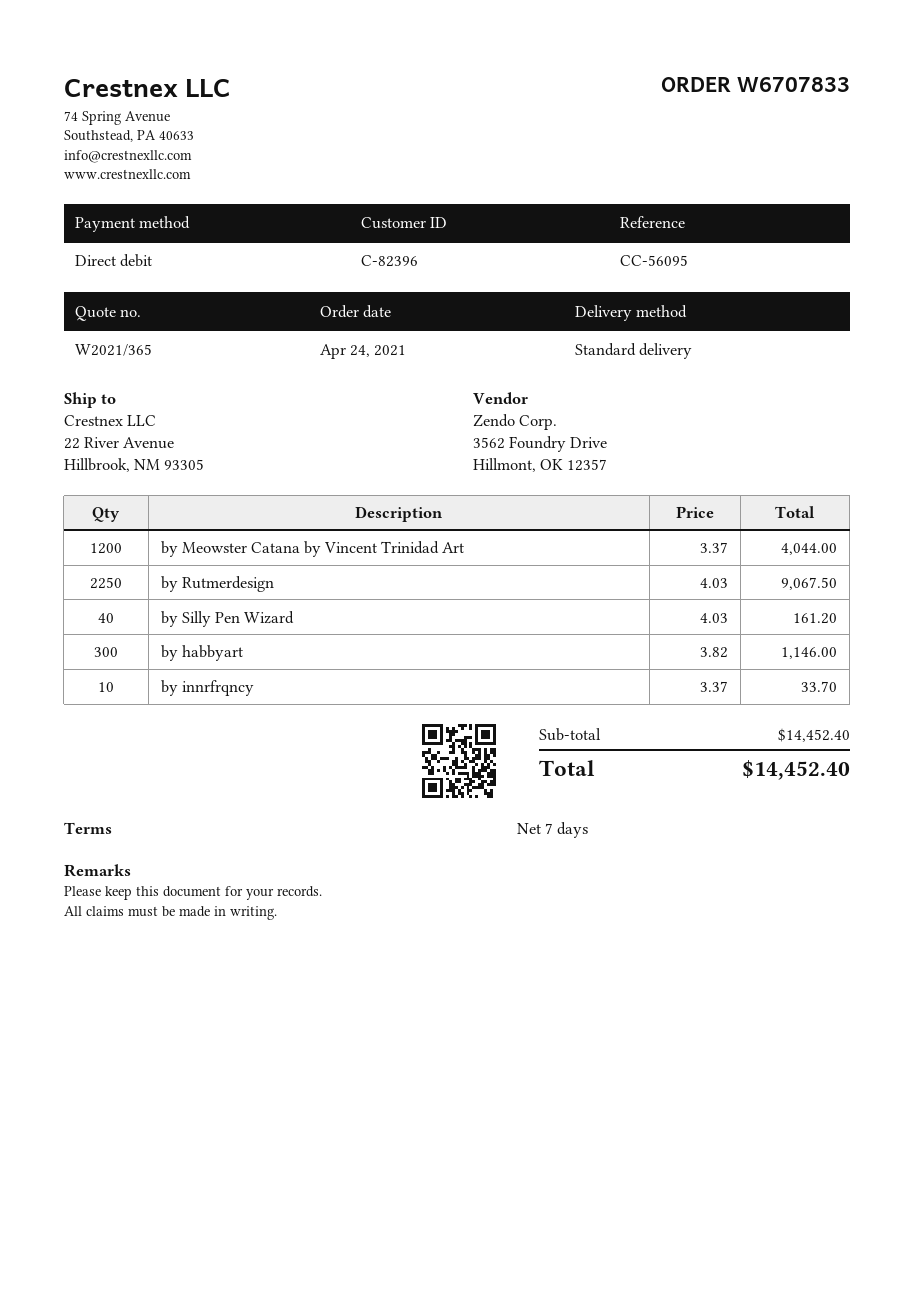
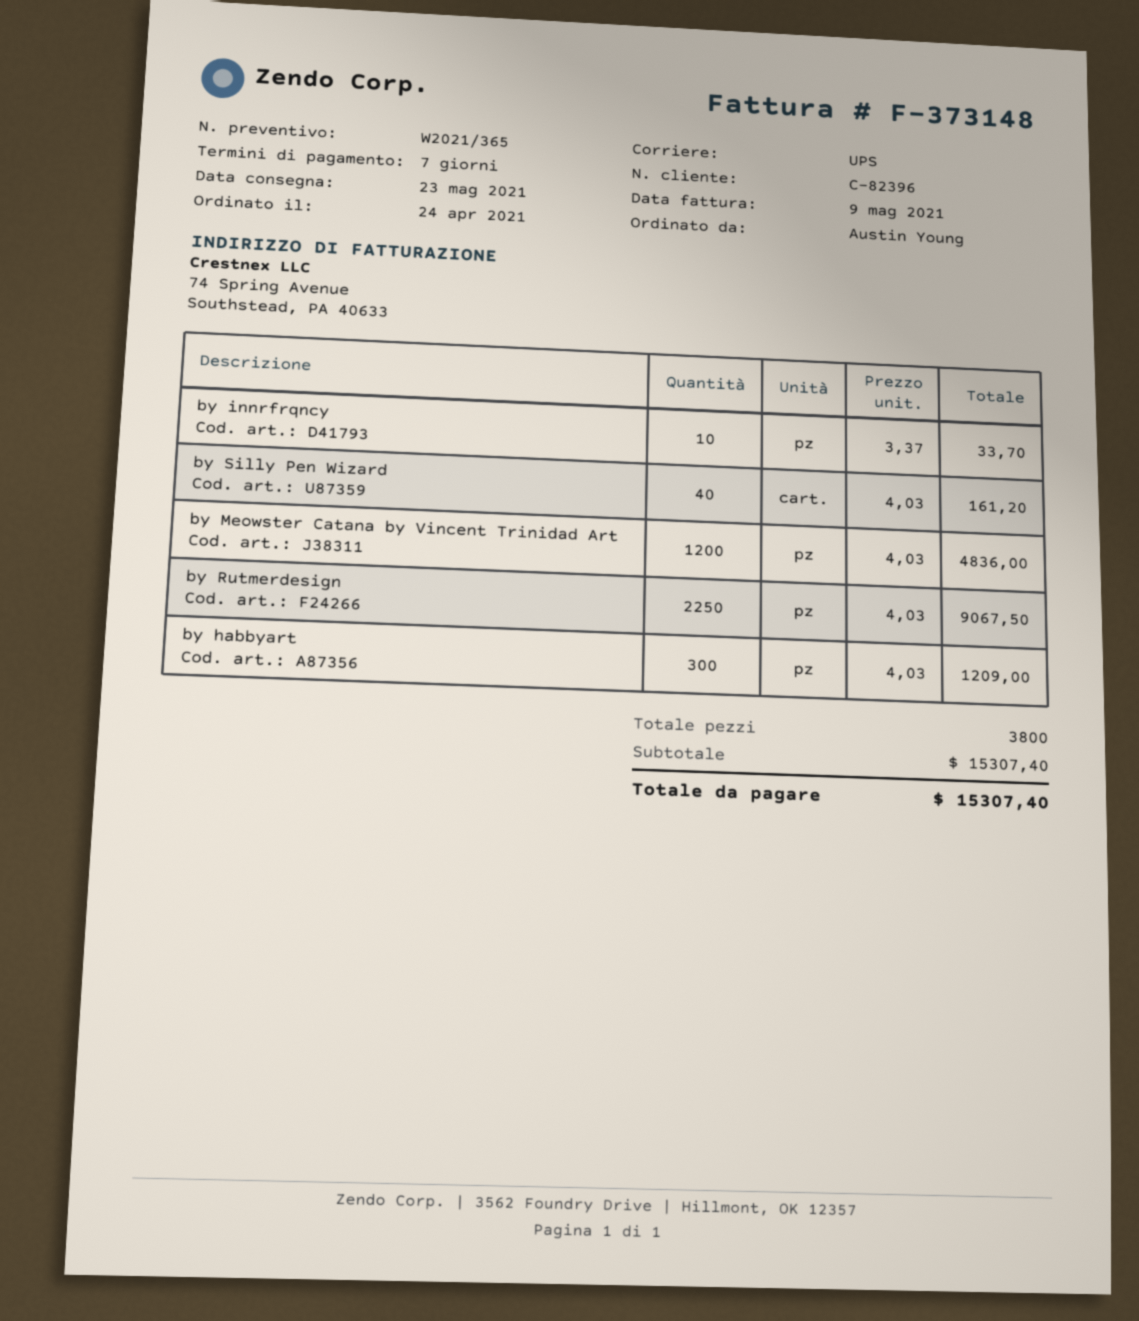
shipping method: standard -> UPS
by Meowster Catana by Vincent Trinidad Art: 1200 x 3.37 = 4044.00 -> 1200 x 4.03 = 4836.00
by habbyart: 300 x 3.82 = 1146.00 -> 300 x 4.03 = 1209.00
subtotal: 14452.40 -> 15307.40
total: 14452.40 -> 15307.40

